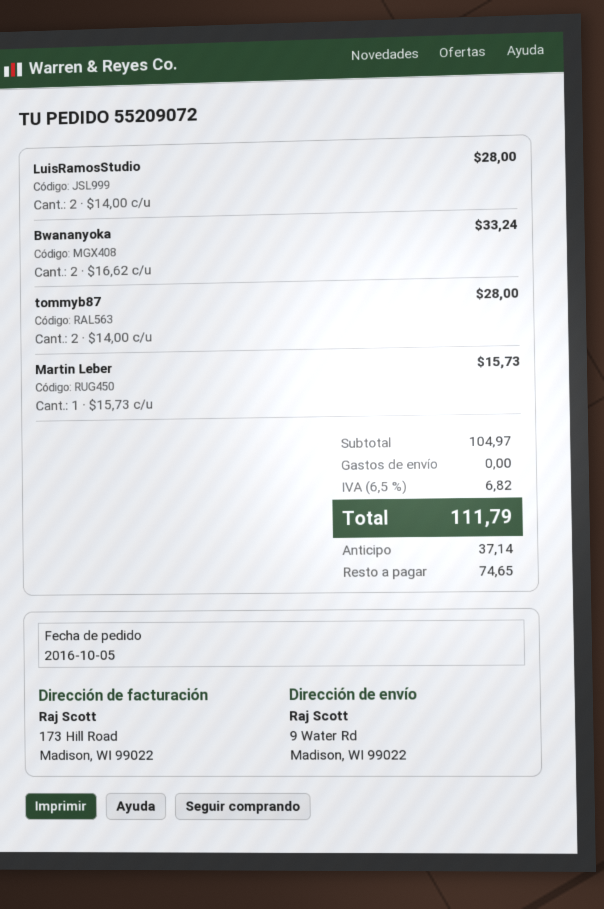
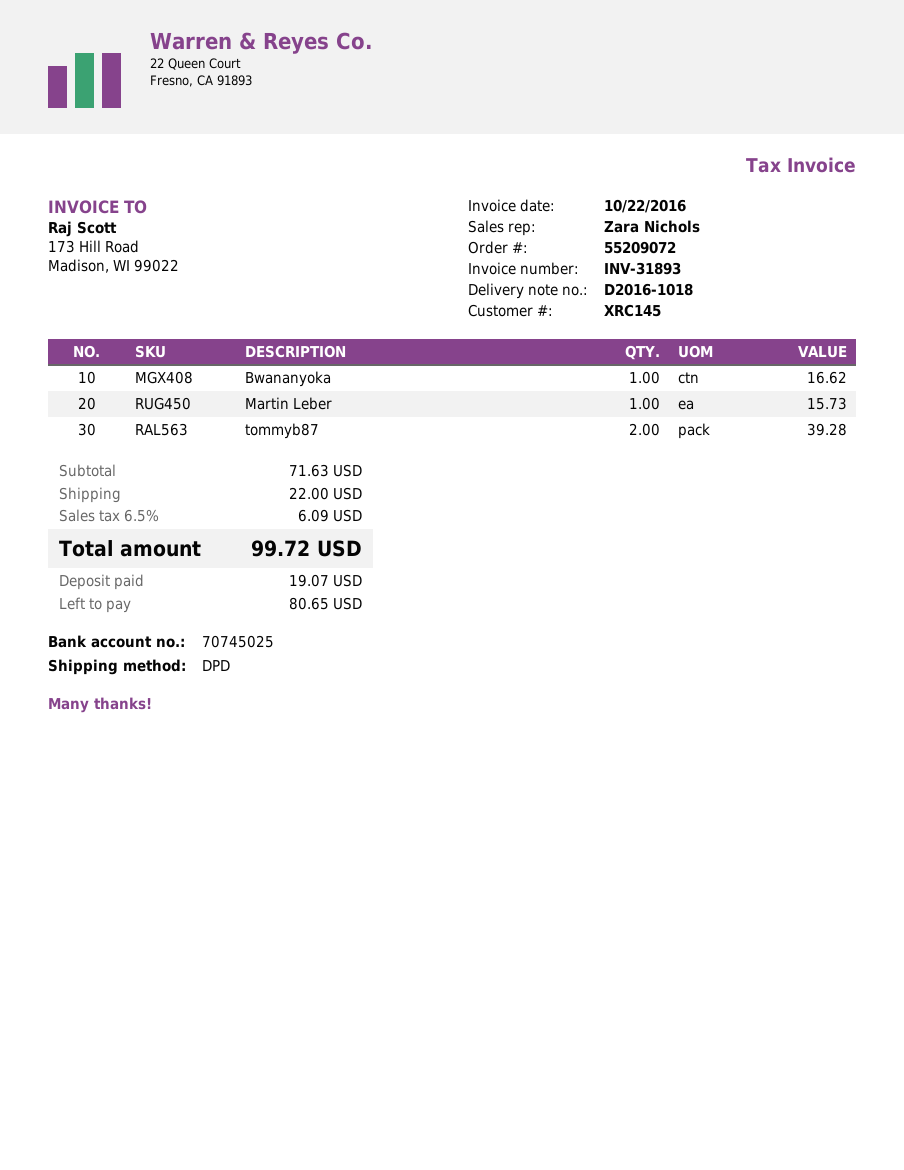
LuisRamosStudio: 2 for 28.00 -> none
Bwananyoka: 2 for 33.24 -> 1 for 16.62
tommyb87: 2 for 28.00 -> 2 for 39.28
subtotal: 104.97 -> 71.63
shipping: 0.00 -> 22.00
tax: 6.5% = 6.82 -> 6.5% = 6.09
total: 111.79 -> 99.72
deposit: 37.14 -> 19.07
balance: 74.65 -> 80.65

